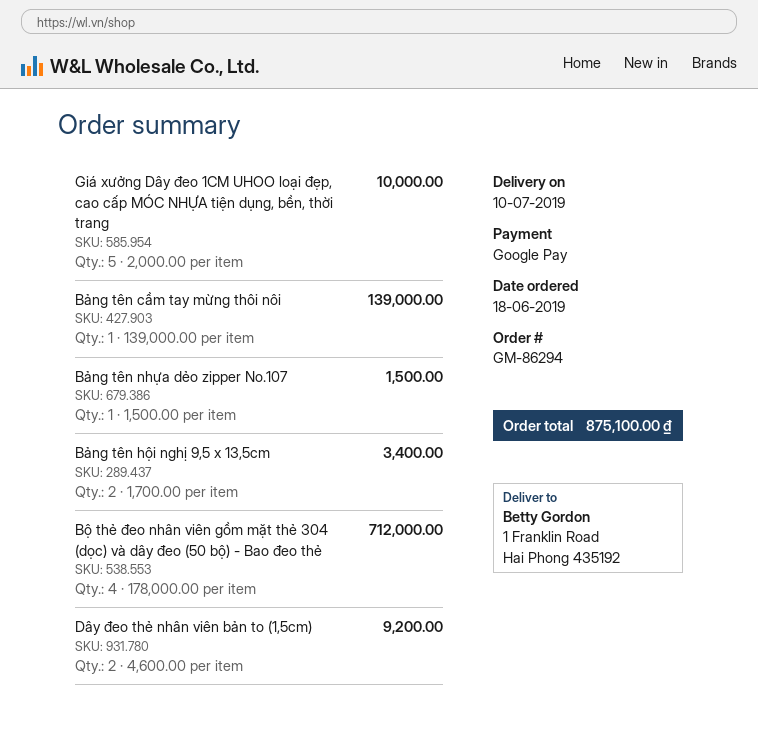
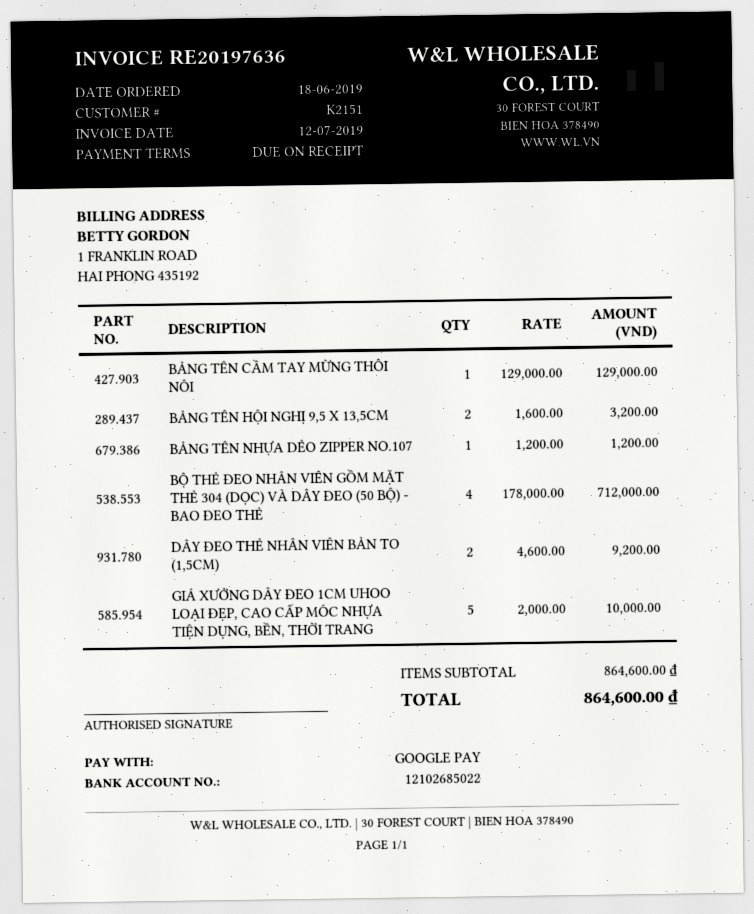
Bảng tên cầm tay mừng thôi nôi: 1 x 139000.00 = 139000.00 -> 1 x 129000.00 = 129000.00
Bảng tên nhựa dẻo zipper No.107: 1 x 1500.00 = 1500.00 -> 1 x 1200.00 = 1200.00
Bảng tên hội nghị 9,5 x 13,5cm: 2 x 1700.00 = 3400.00 -> 2 x 1600.00 = 3200.00
total: 875100.00 -> 864600.00

